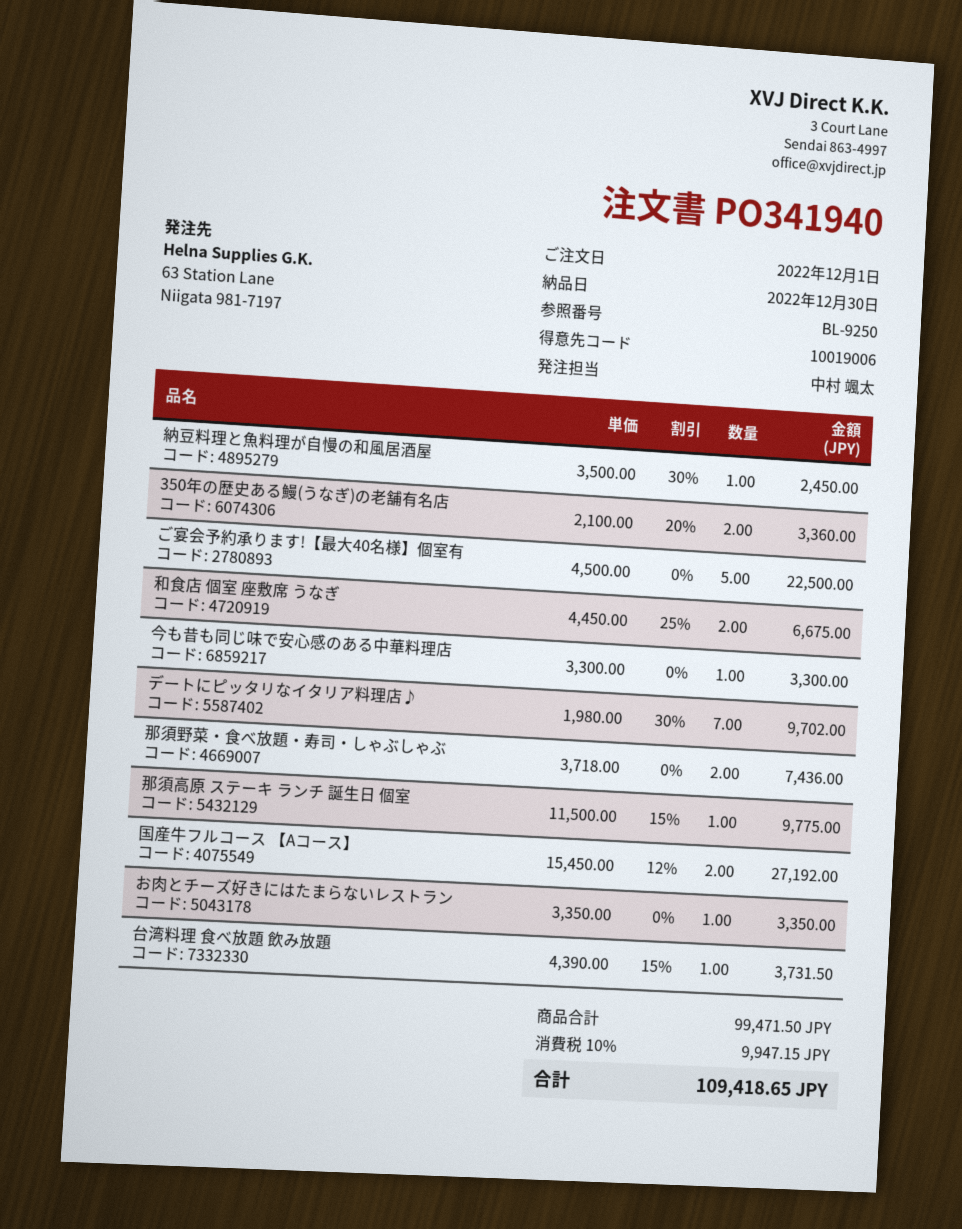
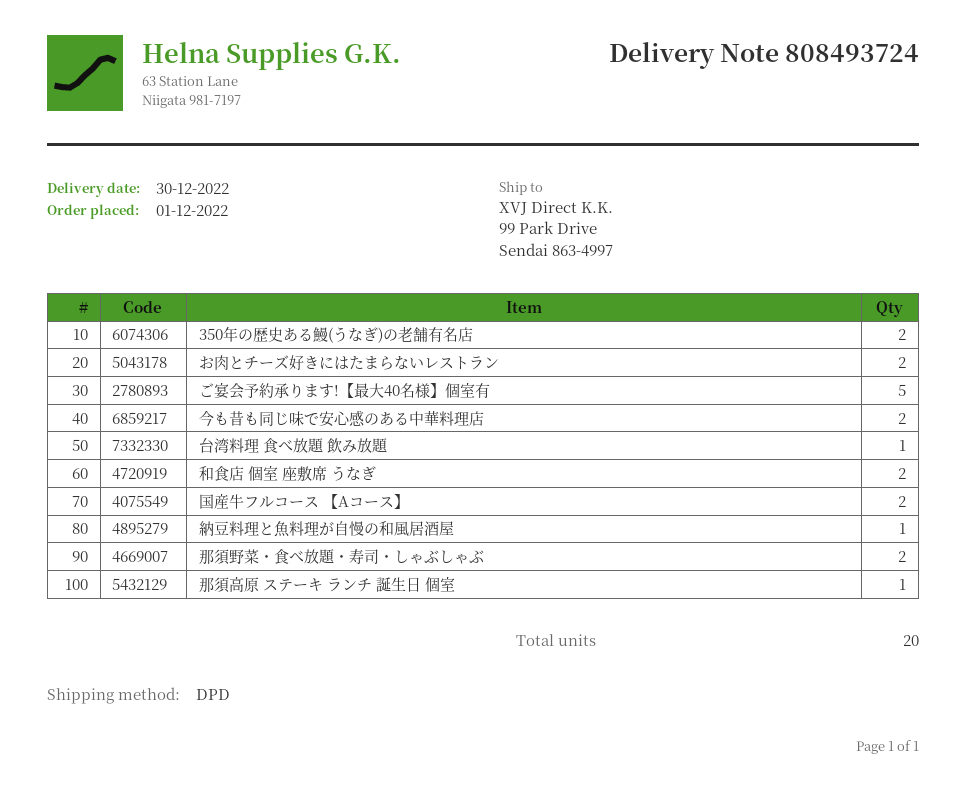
今も昔も同じ味で安心感のある中華料理店: 1 -> 2
デートにピッタリなイタリア料理店♪: 7 -> none
お肉とチーズ好きにはたまらないレストラン: 1 -> 2

